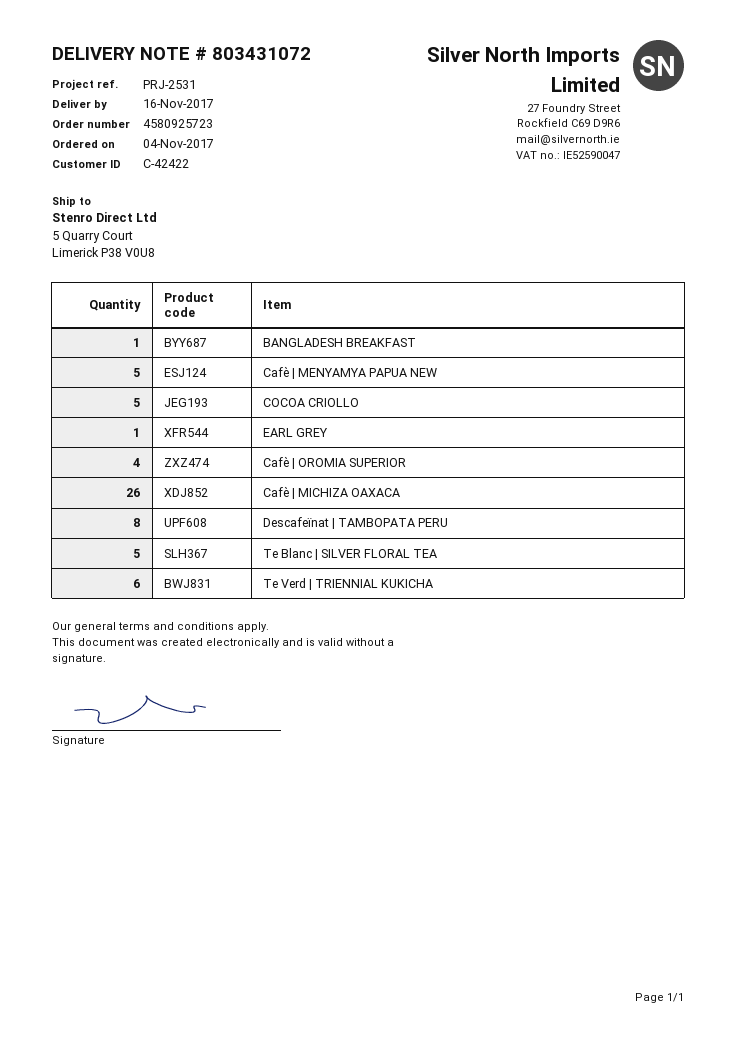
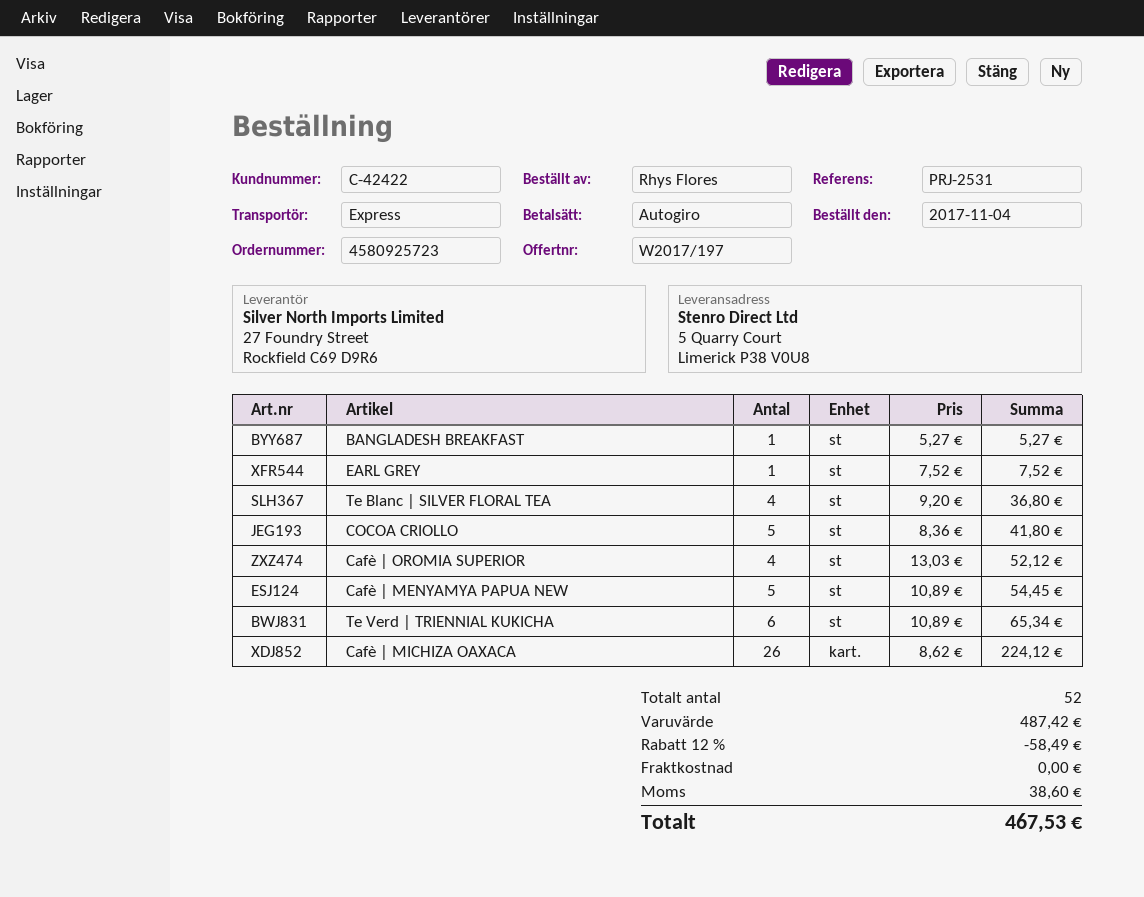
Descafeïnat | TAMBOPATA PERU: 8 -> none
Te Blanc | SILVER FLORAL TEA: 5 -> 4

